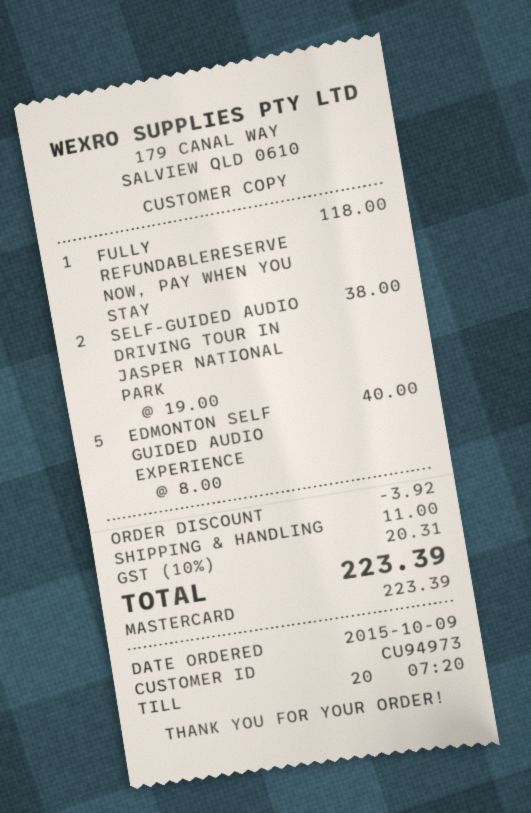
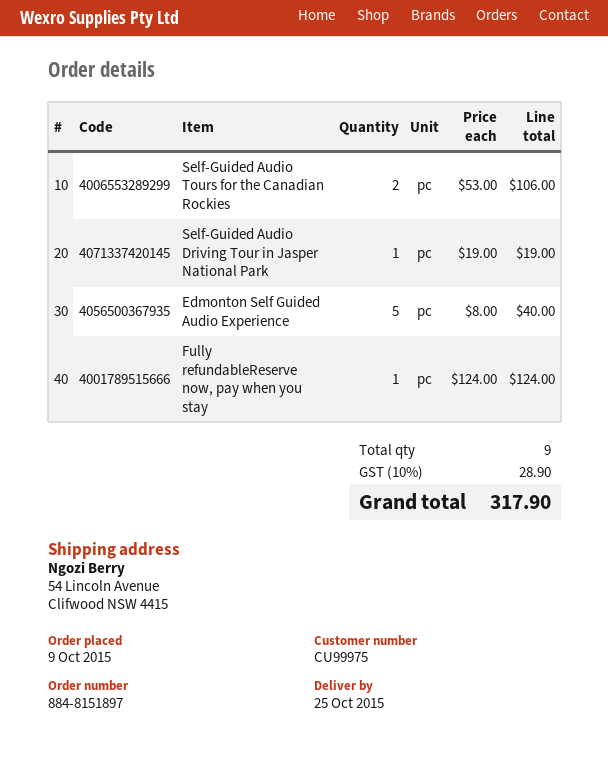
customer number: CU94973 -> CU99975
FULLY REFUNDABLERESERVE NOW, PAY WHEN YOU STAY: 1 x 118.00 = 118.00 -> 1 x 124.00 = 124.00
SELF-GUIDED AUDIO DRIVING TOUR IN JASPER NATIONAL PARK: 2 x 19.00 = 38.00 -> 1 x 19.00 = 19.00
Self-Guided Audio Tours for the Canadian Rockies: none -> 2 x 53.00 = 106.00
discount: 3.92 -> none
shipping: 11.00 -> none
tax: 10% = 20.31 -> 10% = 28.90
total: 223.39 -> 317.90

